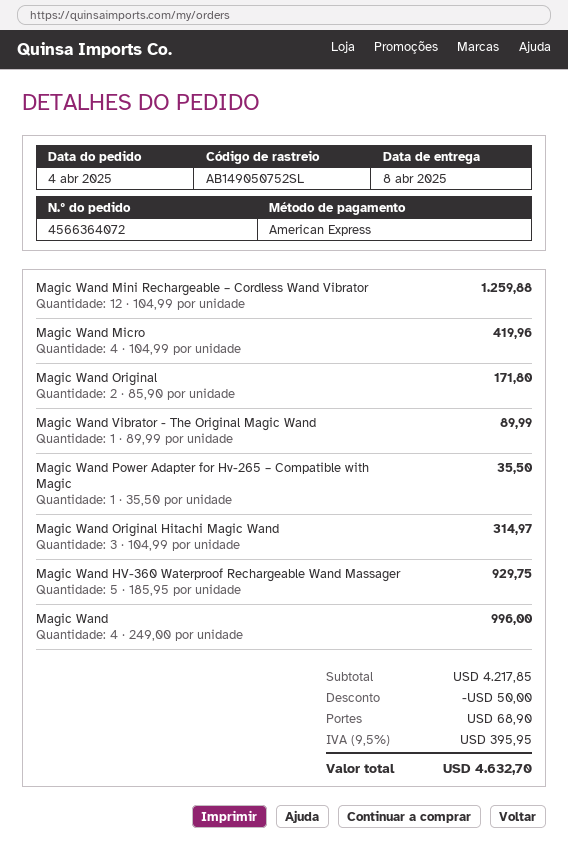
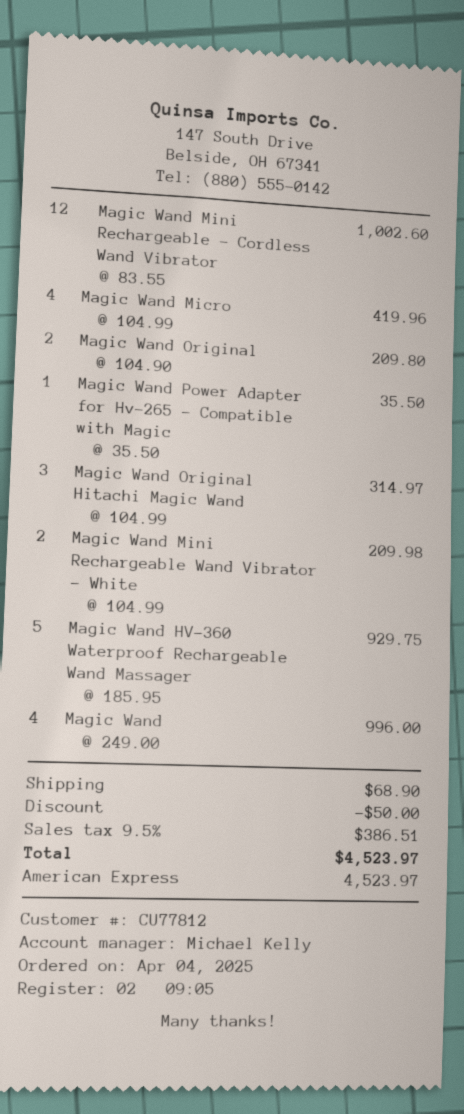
Magic Wand Mini Rechargeable – Cordless Wand Vibrator: 12 x 104.99 = 1259.88 -> 12 x 83.55 = 1002.60
Magic Wand Original: 2 x 85.90 = 171.80 -> 2 x 104.90 = 209.80
Magic Wand Vibrator - The Original Magic Wand: 1 x 89.99 = 89.99 -> none
Magic Wand Mini Rechargeable Wand Vibrator - White: none -> 2 x 104.99 = 209.98
tax: 9.5% = 395.95 -> 9.5% = 386.51
total: 4632.70 -> 4523.97

